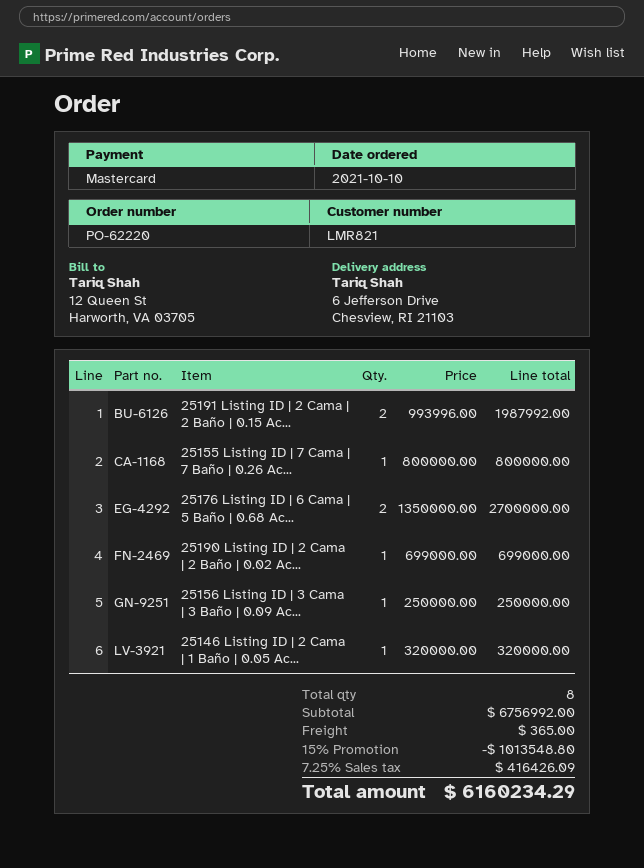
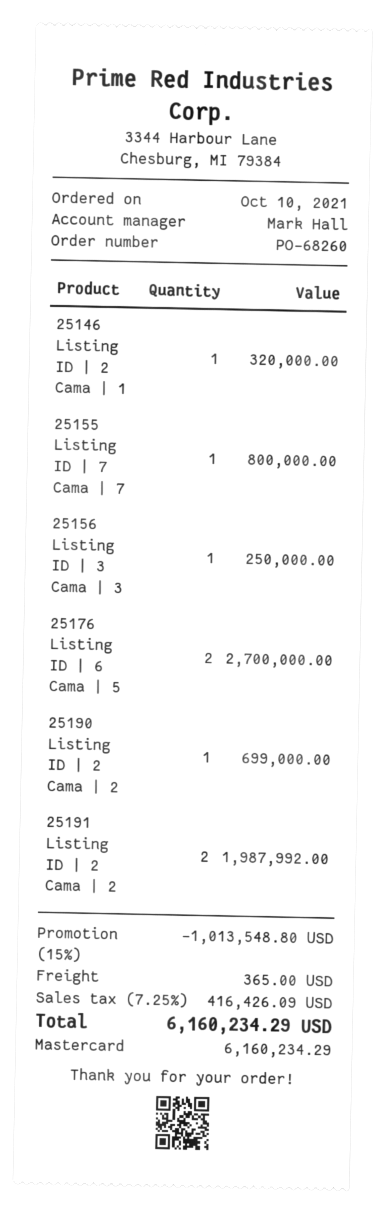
order number: PO-62220 -> PO-68260

